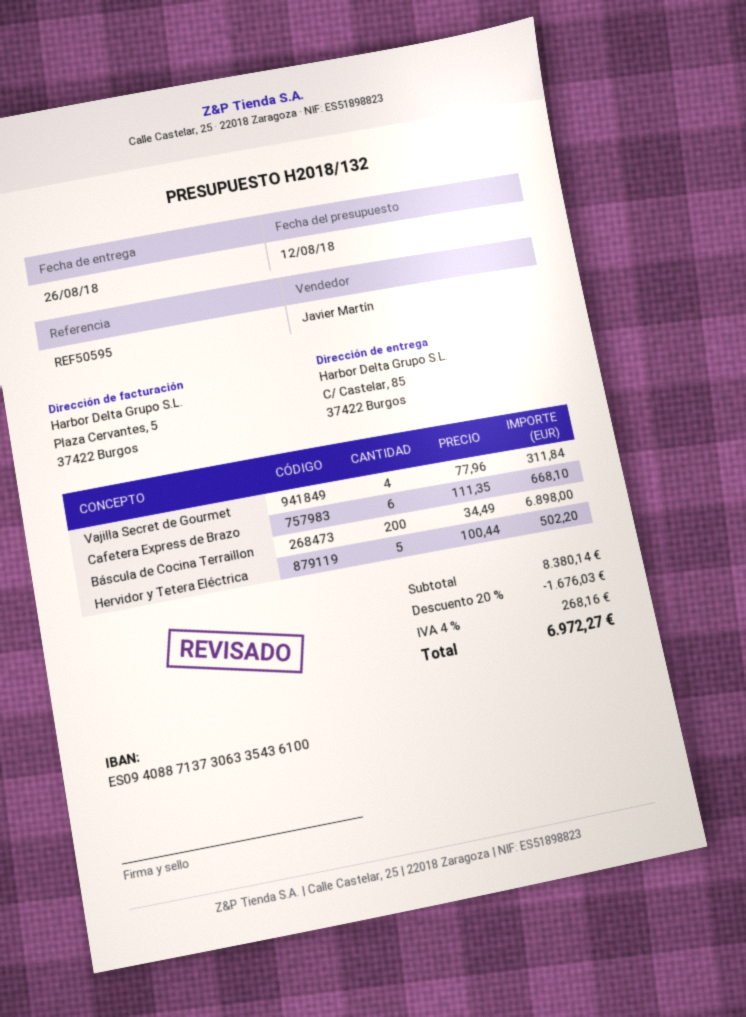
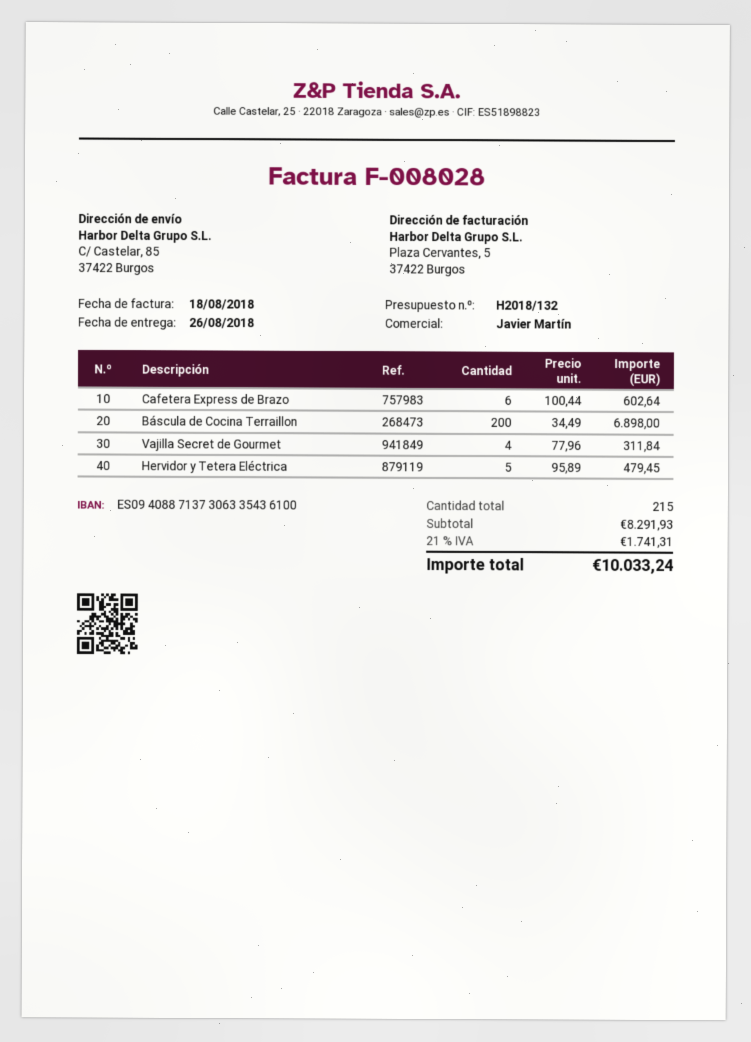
Cafetera Express de Brazo: 6 x 111.35 = 668.10 -> 6 x 100.44 = 602.64
Hervidor y Tetera Eléctrica: 5 x 100.44 = 502.20 -> 5 x 95.89 = 479.45
subtotal: 8380.14 -> 8291.93
discount: 20% = 1676.03 -> none
tax: 4% = 268.16 -> 21% = 1741.31
total: 6972.27 -> 10033.24

